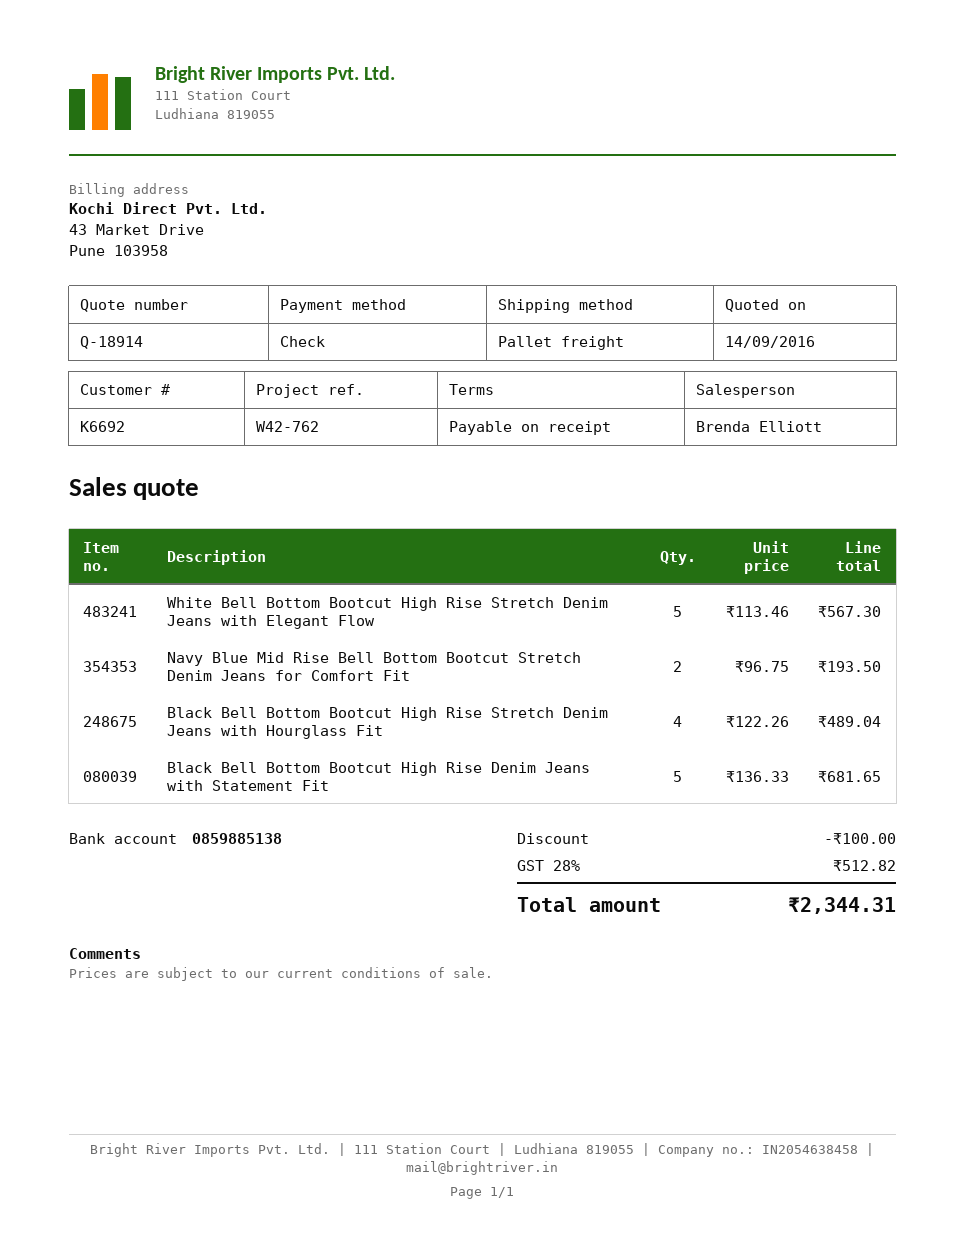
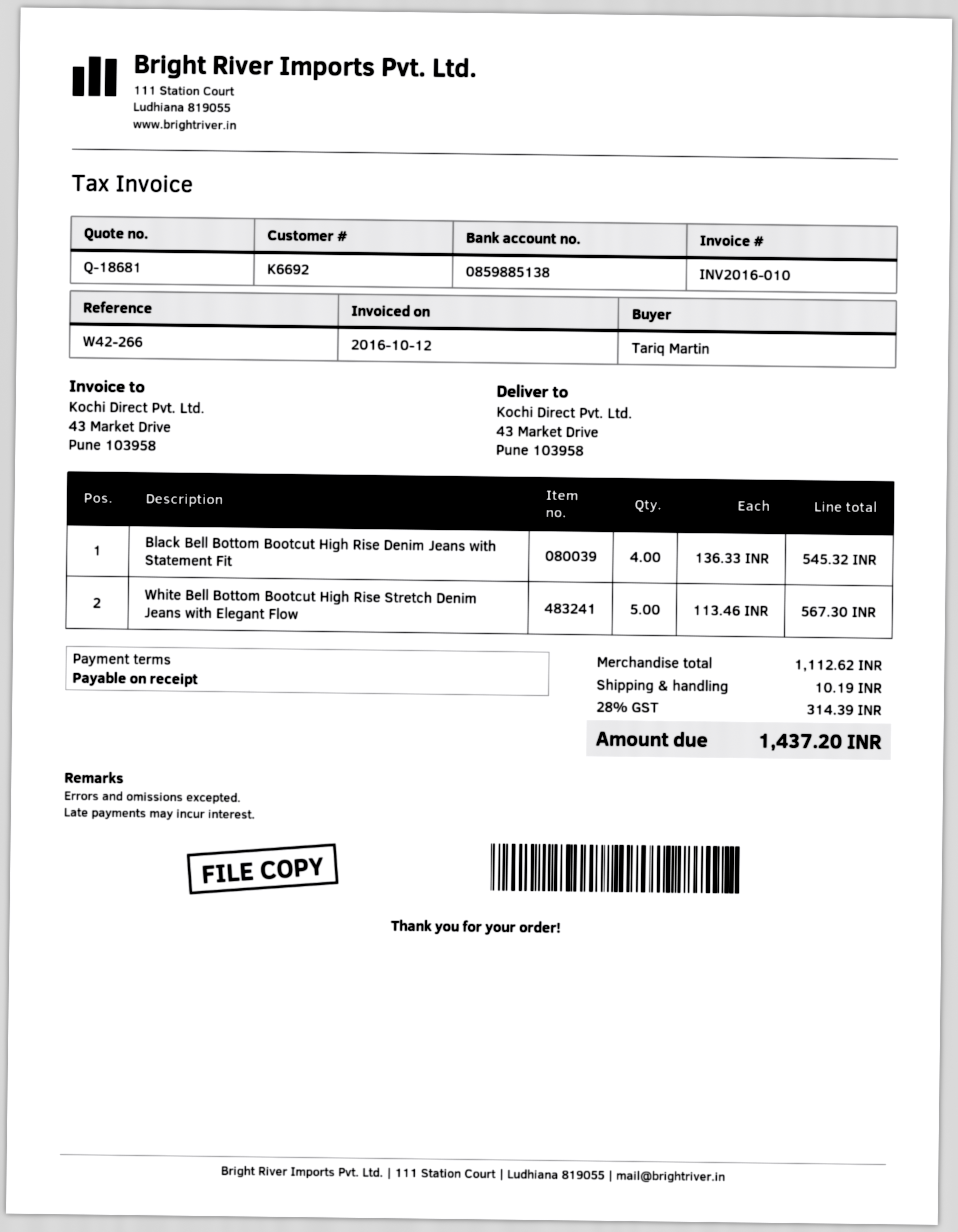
quote number: Q-18914 -> Q-18681
reference: W42-762 -> W42-266
Navy Blue Mid Rise Bell Bottom Bootcut Stretch Denim Jeans for Comfort Fit: 2 x 96.75 = 193.50 -> none
Black Bell Bottom Bootcut High Rise Stretch Denim Jeans with Hourglass Fit: 4 x 122.26 = 489.04 -> none
Black Bell Bottom Bootcut High Rise Denim Jeans with Statement Fit: 5 x 136.33 = 681.65 -> 4 x 136.33 = 545.32
discount: 100.00 -> none
shipping: none -> 10.19
tax: 28% = 512.82 -> 28% = 314.39
total: 2344.31 -> 1437.20

